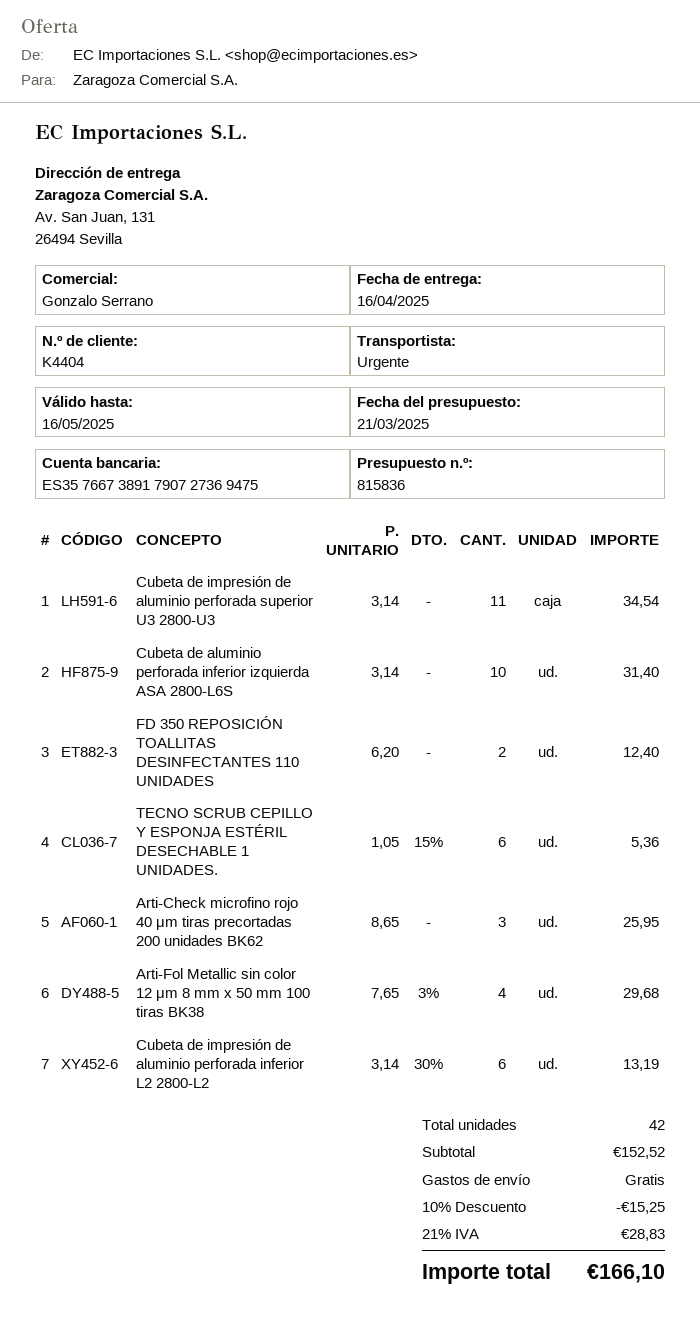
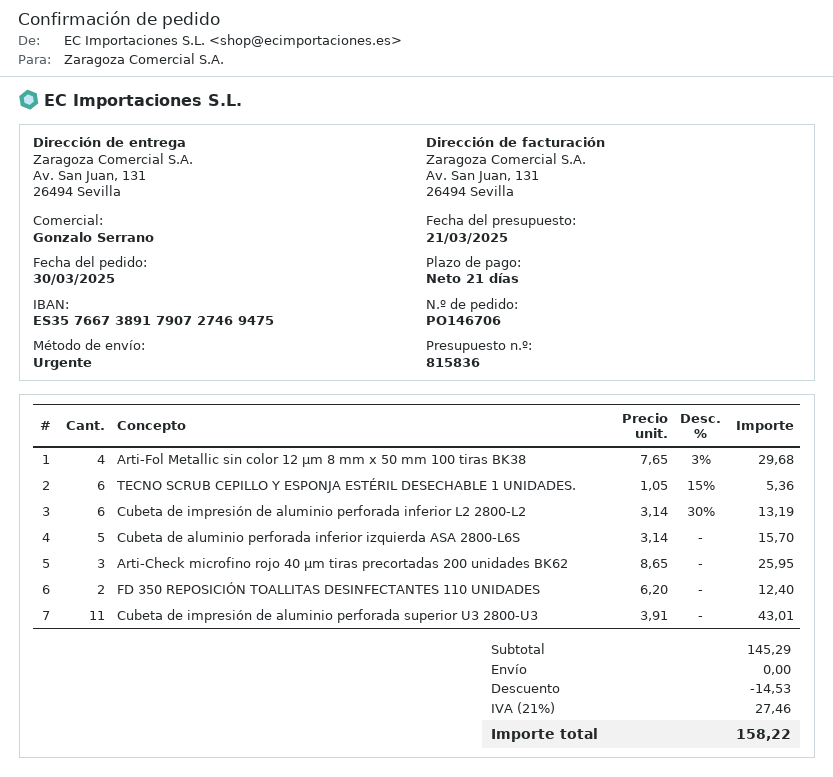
bank account: ES3576673891790727369475 -> ES3576673891790727469475
Cubeta de impresión de aluminio perforada superior U3 2800-U3: 11 x 3.14 = 34.54 -> 11 x 3.91 = 43.01
Cubeta de aluminio perforada inferior izquierda ASA 2800-L6S: 10 x 3.14 = 31.40 -> 5 x 3.14 = 15.70
subtotal: 152.52 -> 145.29
discount: 15.25 -> 14.53
tax: 21% = 28.83 -> 21% = 27.46
total: 166.10 -> 158.22

